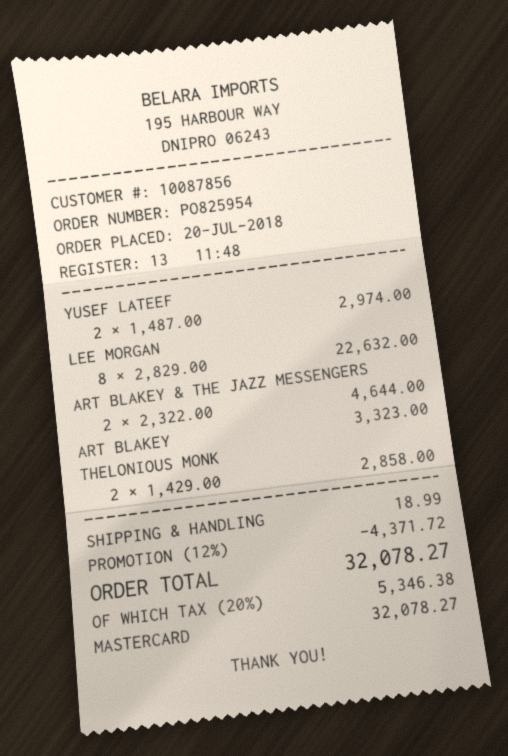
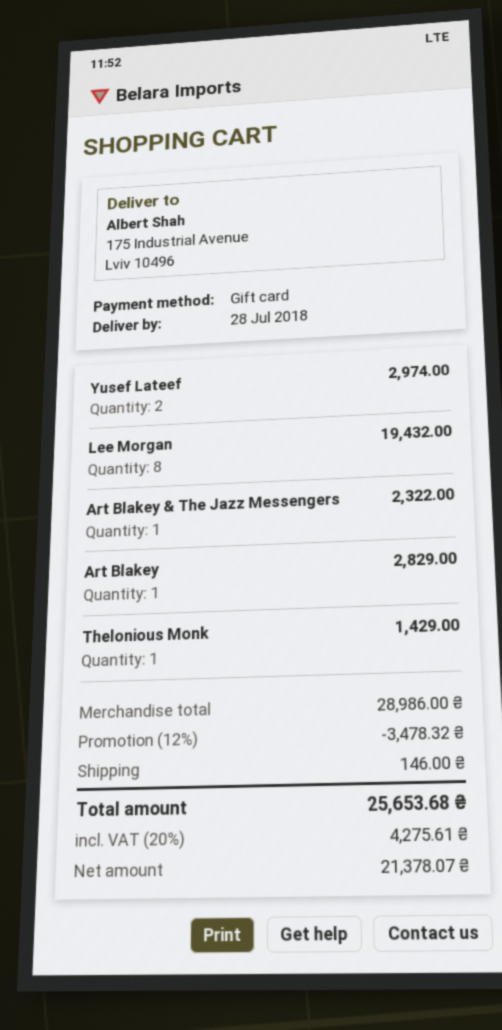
payment method: Mastercard -> gift card
LEE MORGAN: 8 for 22632.00 -> 8 for 19432.00
ART BLAKEY & THE JAZZ MESSENGERS: 2 for 4644.00 -> 1 for 2322.00
ART BLAKEY: 1 for 3323.00 -> 1 for 2829.00
THELONIOUS MONK: 2 for 2858.00 -> 1 for 1429.00
discount: 12% = 4371.72 -> 12% = 3478.32
shipping: 18.99 -> 146.00
tax: 20% = 5346.38 -> 20% = 4275.61
total: 32078.27 -> 25653.68

